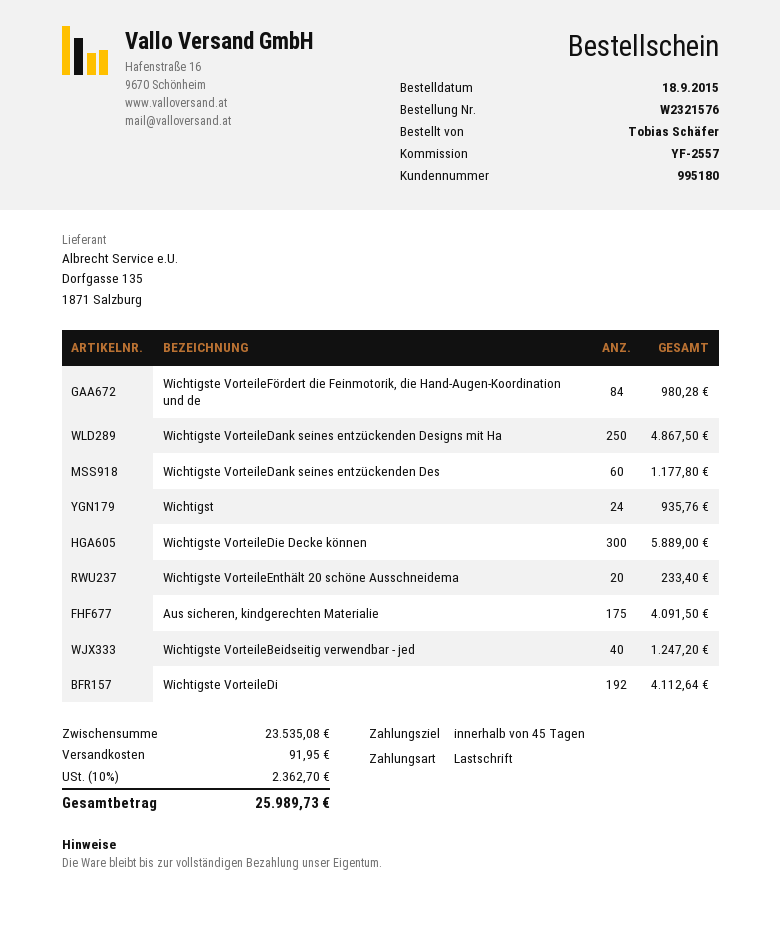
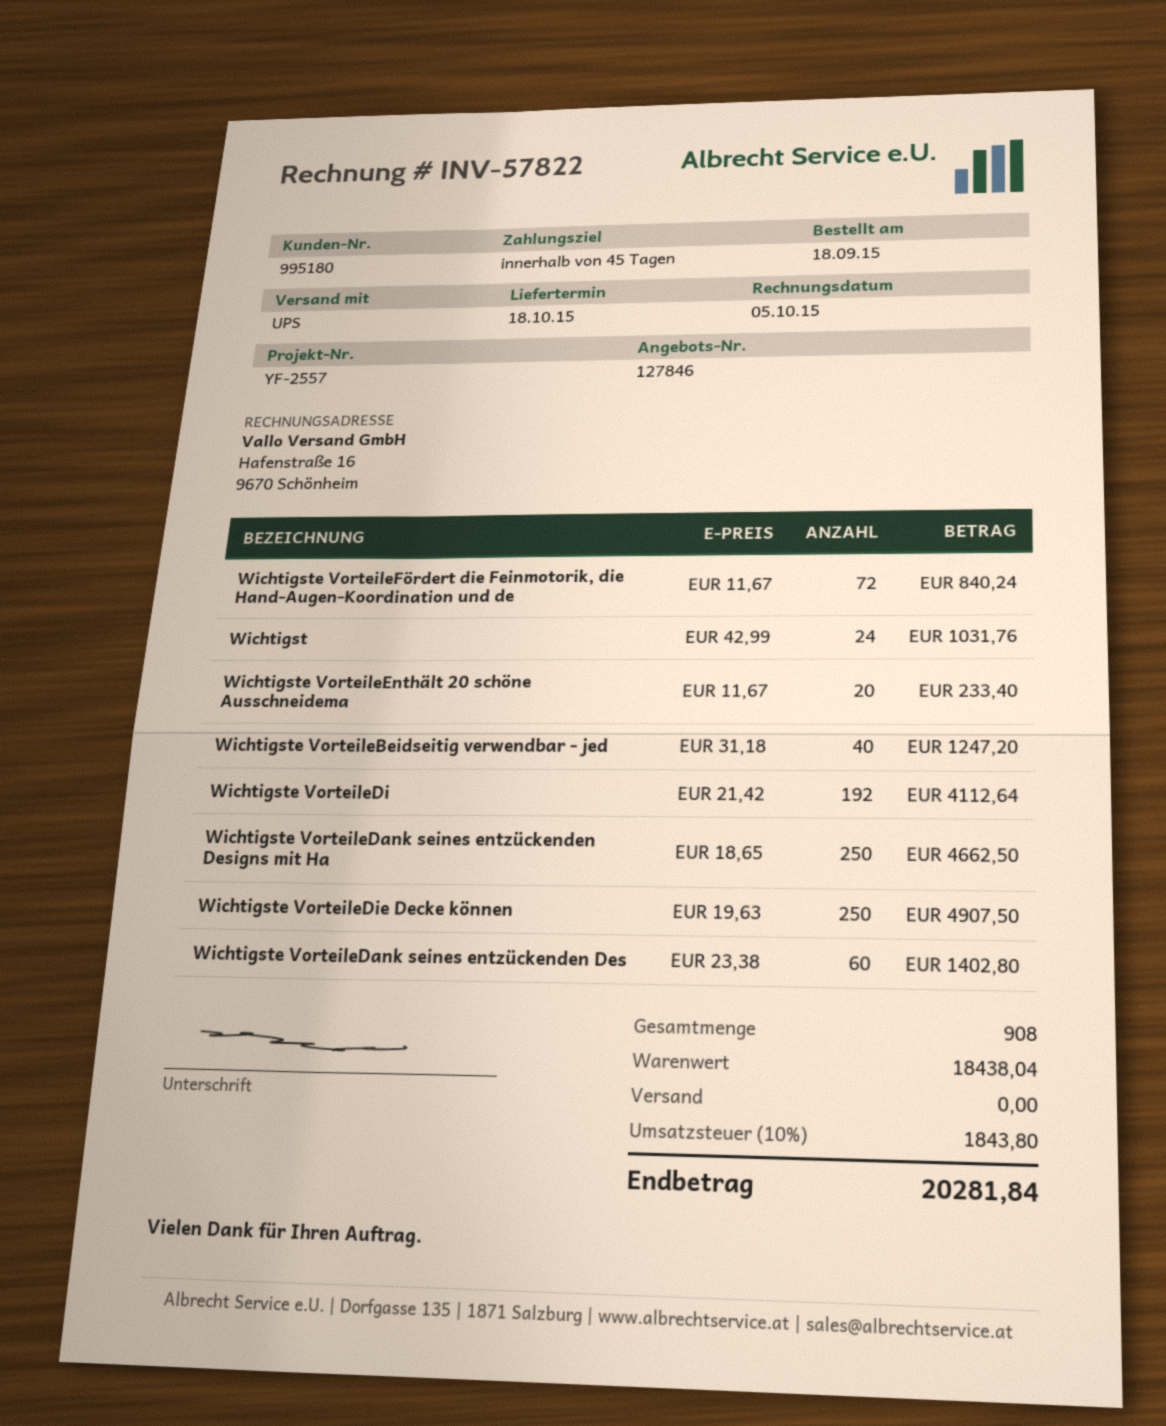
Wichtigste VorteileFördert die Feinmotorik, die Hand-Augen-Koordination und de: 84 for 980.28 -> 72 for 840.24
Wichtigste VorteileDank seines entzückenden Designs mit Ha: 250 for 4867.50 -> 250 for 4662.50
Wichtigste VorteileDank seines entzückenden Des: 60 for 1177.80 -> 60 for 1402.80
Wichtigst: 24 for 935.76 -> 24 for 1031.76
Wichtigste VorteileDie Decke können: 300 for 5889.00 -> 250 for 4907.50
Aus sicheren, kindgerechten Materialie: 175 for 4091.50 -> none
subtotal: 23535.08 -> 18438.04
shipping: 91.95 -> 0.00
tax: 10% = 2362.70 -> 10% = 1843.80
total: 25989.73 -> 20281.84

